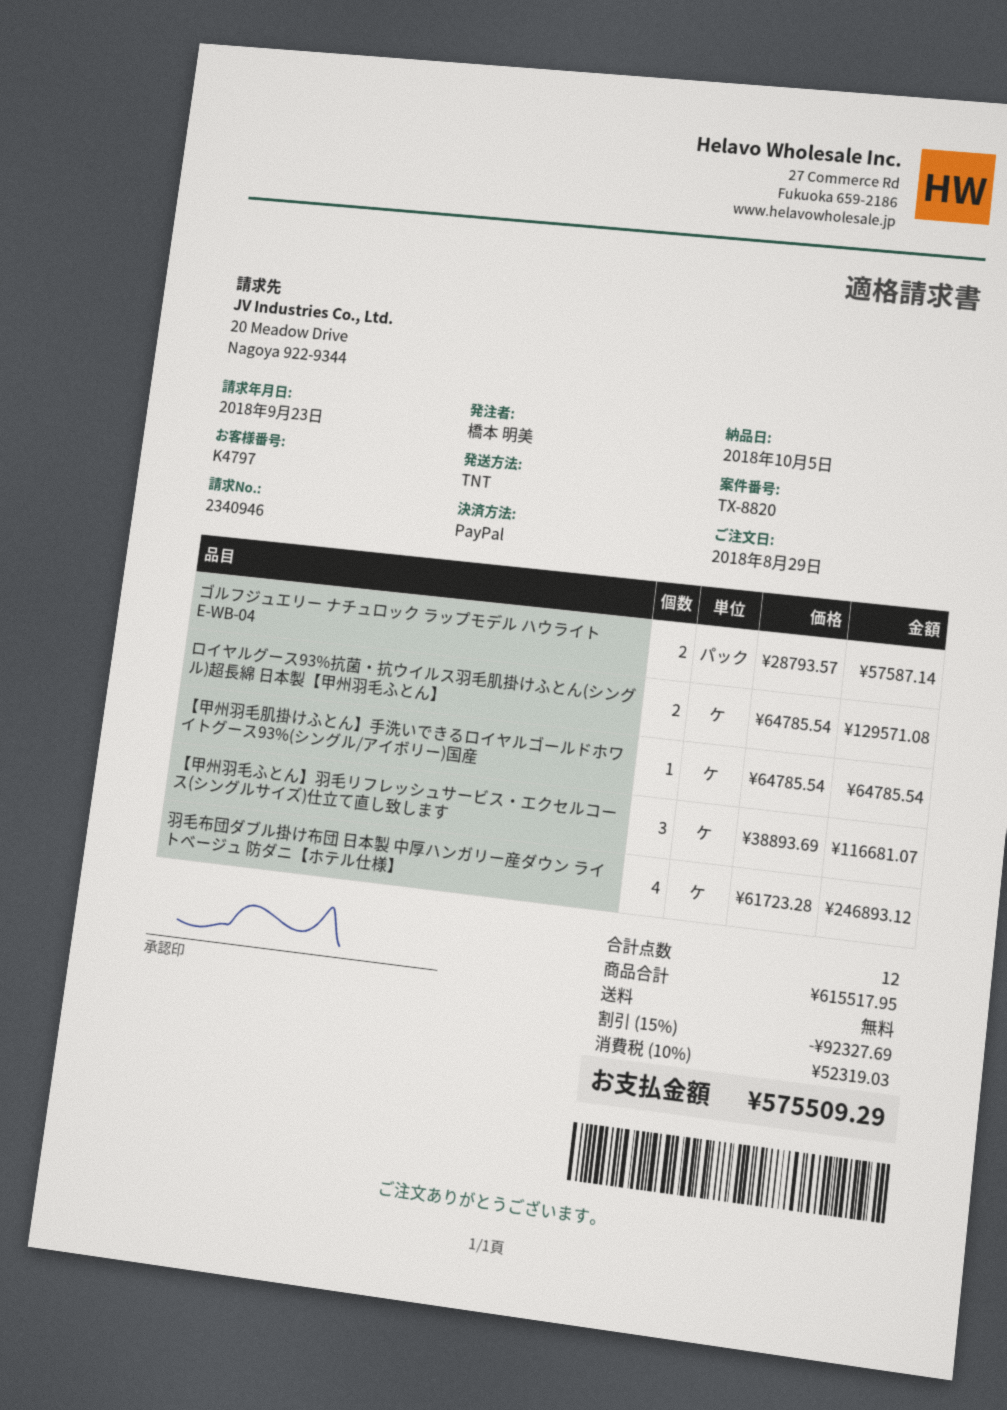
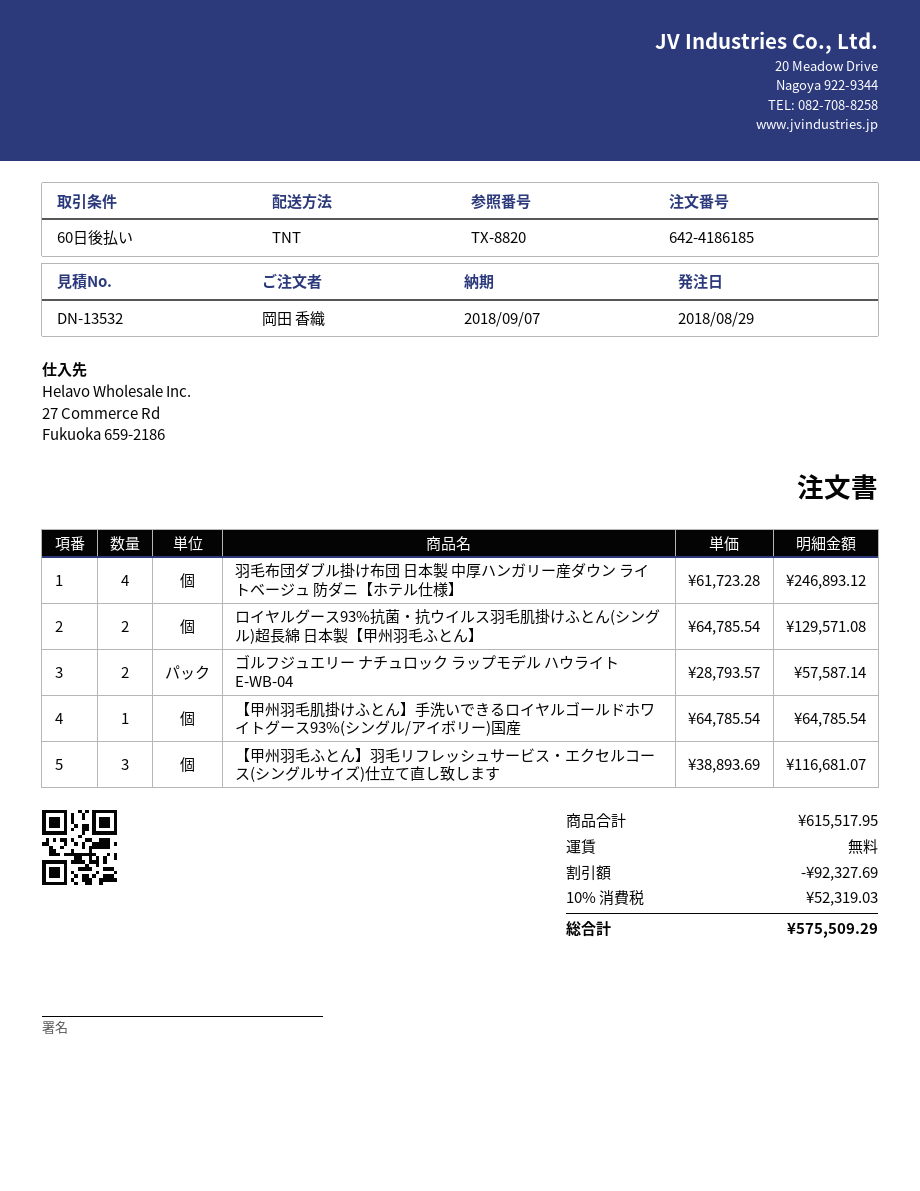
delivery date: 2018-10-05 -> 2018-09-07
ordered by: 橋本 明美 -> 岡田 香織

